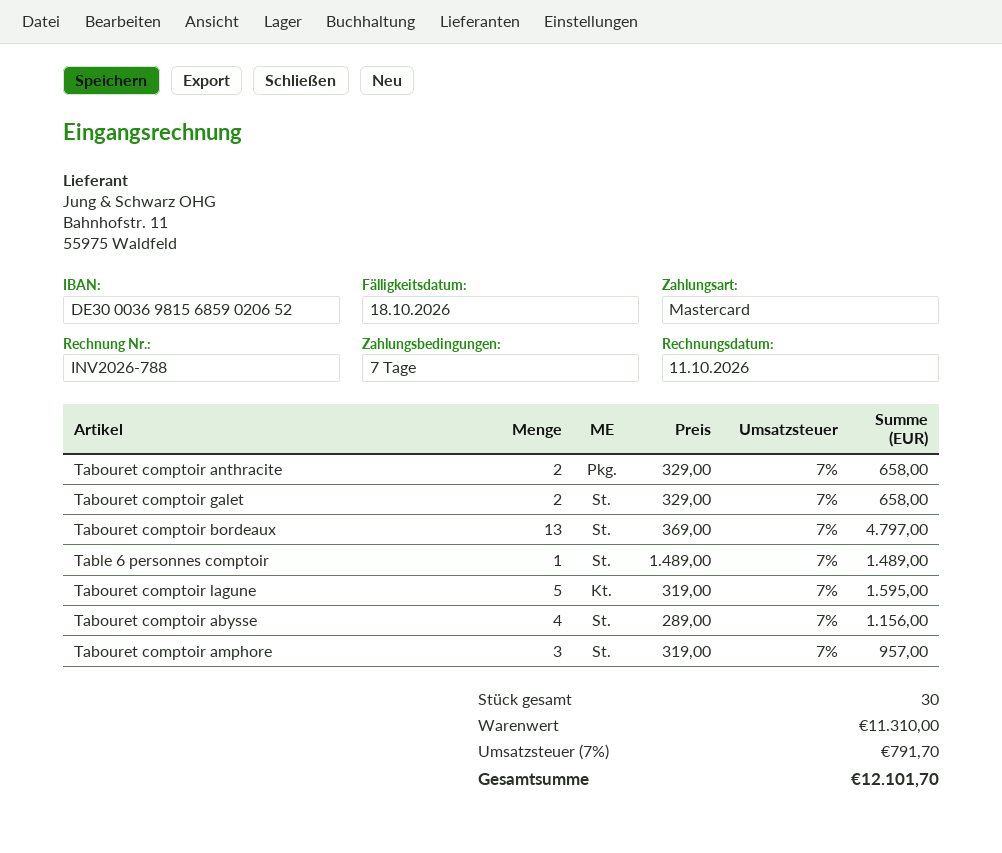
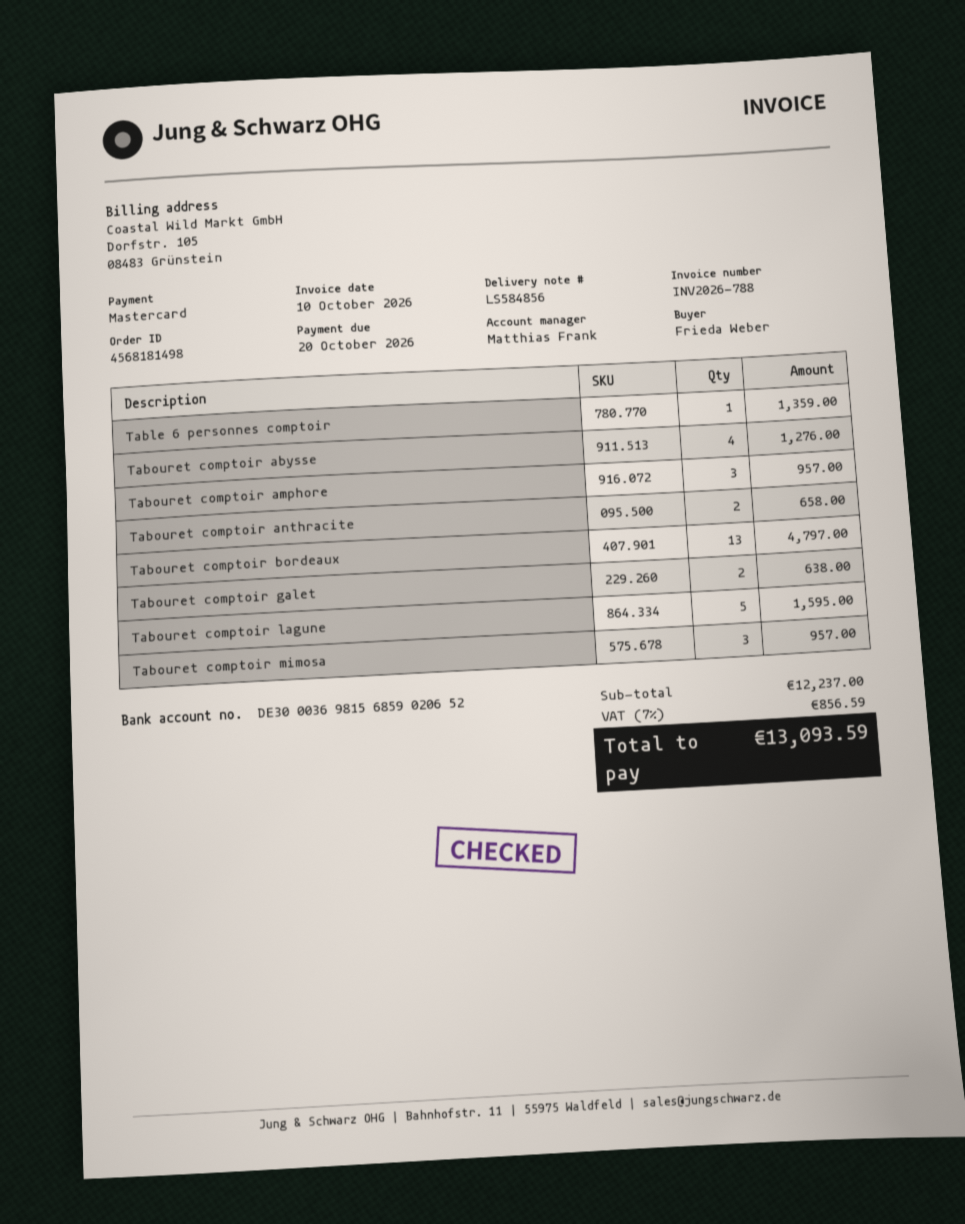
invoice date: 2026-10-11 -> 2026-10-10
due date: 2026-10-18 -> 2026-10-20
Tabouret comptoir galet: 2 for 658.00 -> 2 for 638.00
Table 6 personnes comptoir: 1 for 1489.00 -> 1 for 1359.00
Tabouret comptoir abysse: 4 for 1156.00 -> 4 for 1276.00
Tabouret comptoir mimosa: none -> 3 for 957.00
subtotal: 11310.00 -> 12237.00
tax: 7% = 791.70 -> 7% = 856.59
total: 12101.70 -> 13093.59

